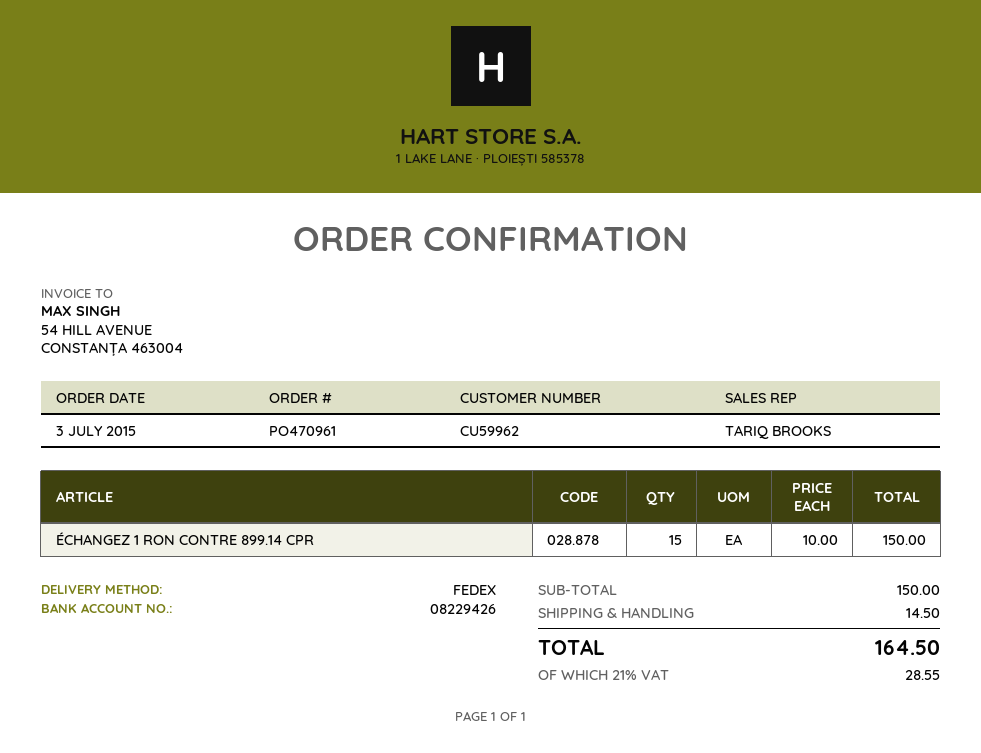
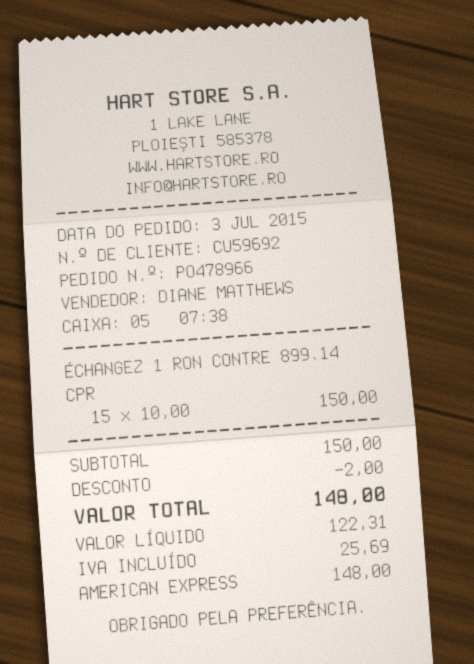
order number: PO470961 -> PO478966
customer number: CU59962 -> CU59692
sales rep: TARIQ BROOKS -> DIANE MATTHEWS
discount: none -> 2.00
shipping: 14.50 -> none
tax: 28.55 -> 25.69
total: 164.50 -> 148.00

